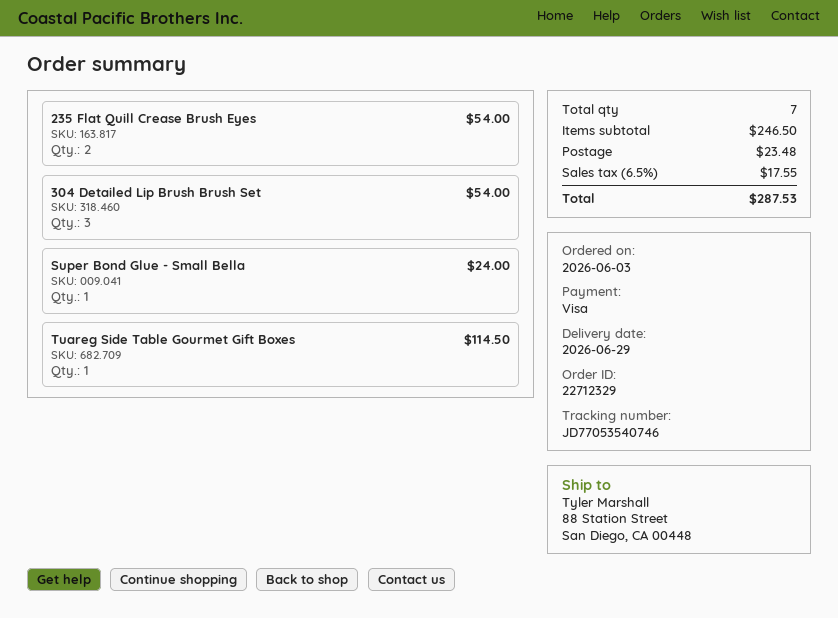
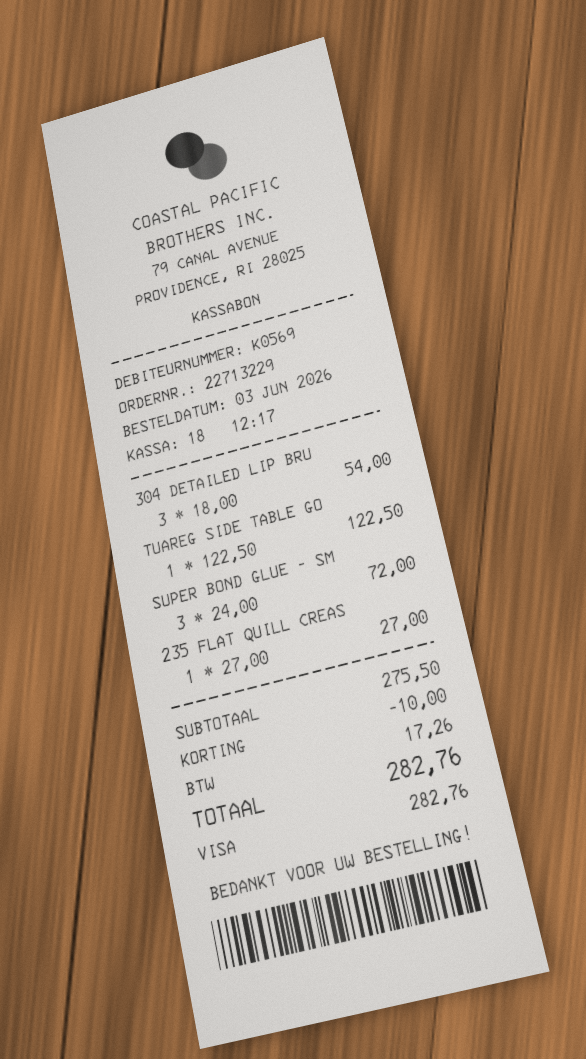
order number: 22712329 -> 22713229
235 Flat Quill Crease Brush Eyes: 2 for 54.00 -> 1 for 27.00
Super Bond Glue - Small Bella: 1 for 24.00 -> 3 for 72.00
Tuareg Side Table Gourmet Gift Boxes: 1 for 114.50 -> 1 for 122.50
subtotal: 246.50 -> 275.50
discount: none -> 10.00
shipping: 23.48 -> none
tax: 17.55 -> 17.26
total: 287.53 -> 282.76

